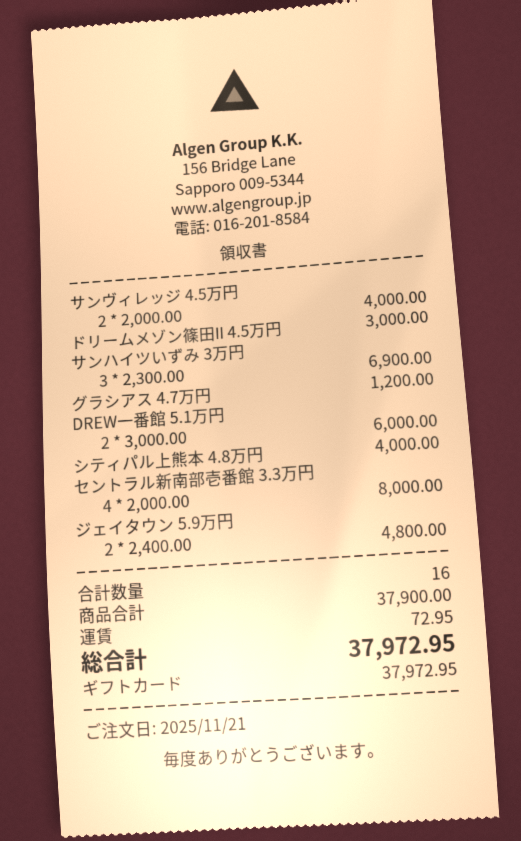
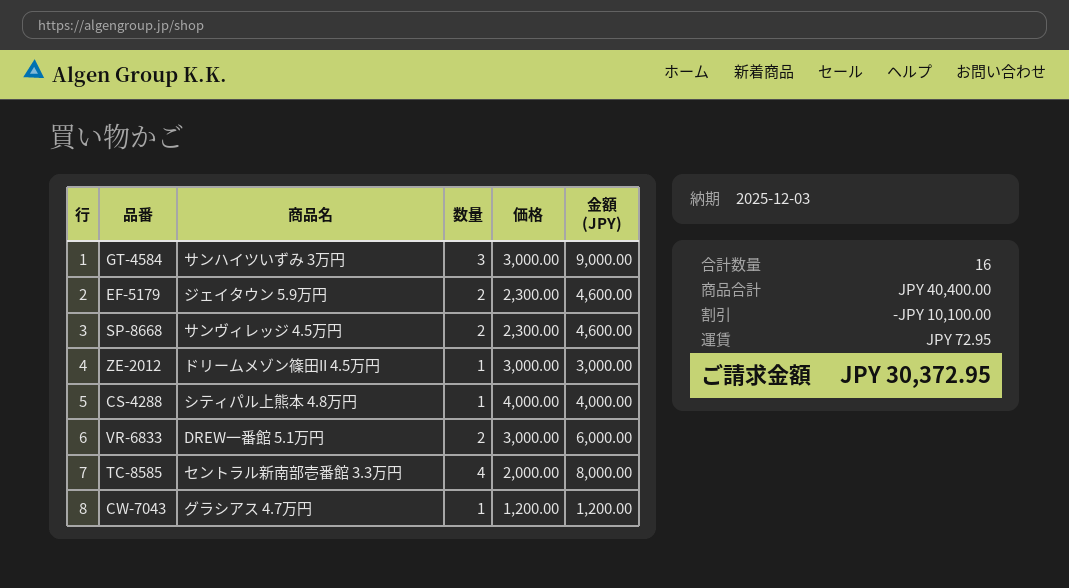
サンヴィレッジ 4.5万円: 2 x 2000.00 = 4000.00 -> 2 x 2300.00 = 4600.00
サンハイツいずみ 3万円: 3 x 2300.00 = 6900.00 -> 3 x 3000.00 = 9000.00
ジェイタウン 5.9万円: 2 x 2400.00 = 4800.00 -> 2 x 2300.00 = 4600.00
subtotal: 37900.00 -> 40400.00
discount: none -> 10100.00
total: 37972.95 -> 30372.95

